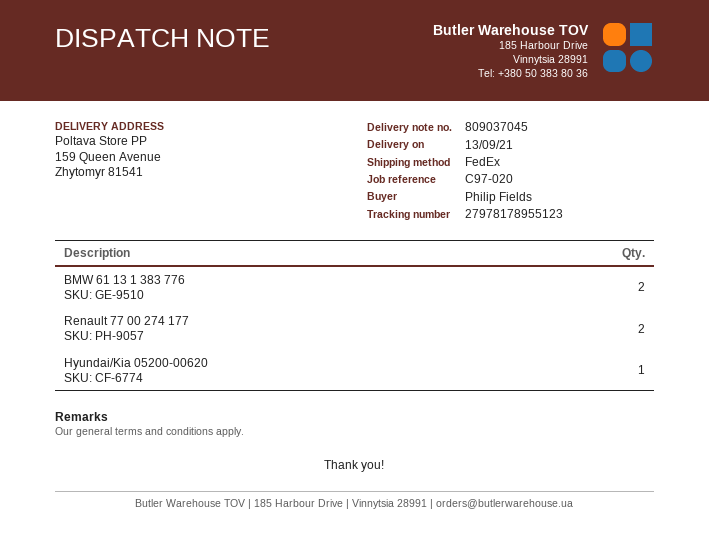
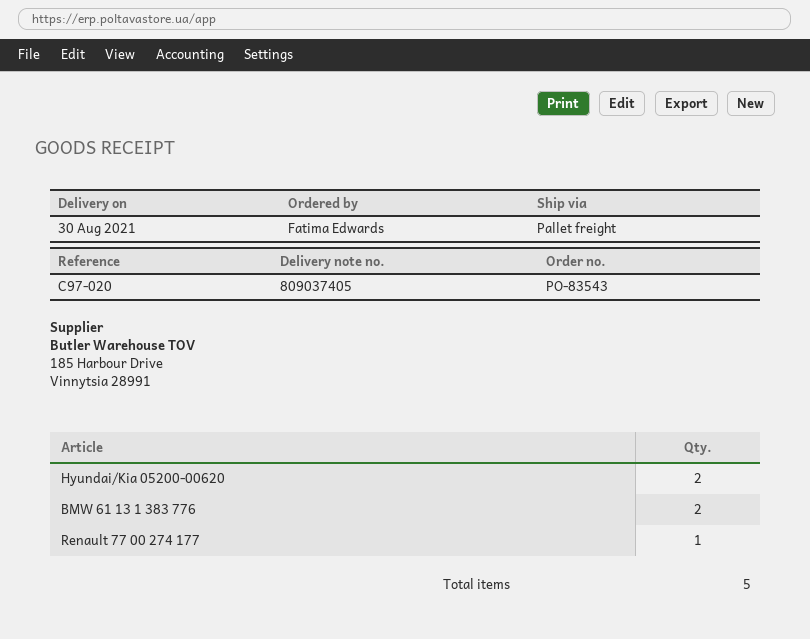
delivery note number: 809037045 -> 809037405
delivery date: 2021-09-13 -> 2021-08-30
ordered by: Philip Fields -> Fatima Edwards
shipping method: FedEx -> pallet freight
Renault 77 00 274 177: 2 -> 1
Hyundai/Kia 05200-00620: 1 -> 2

